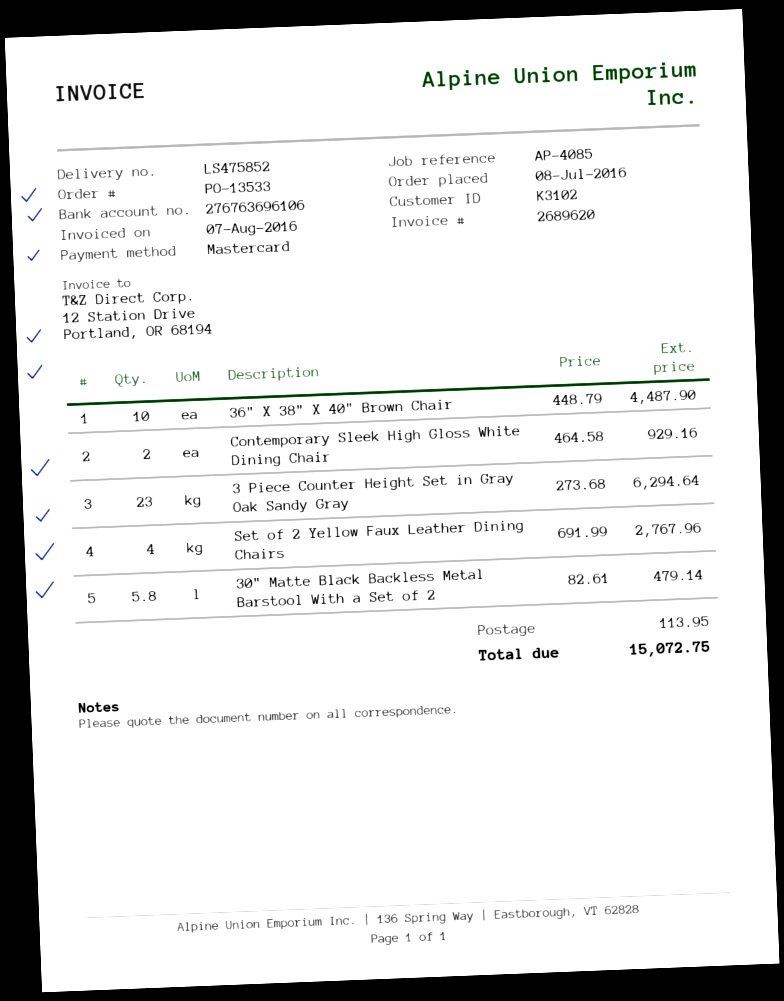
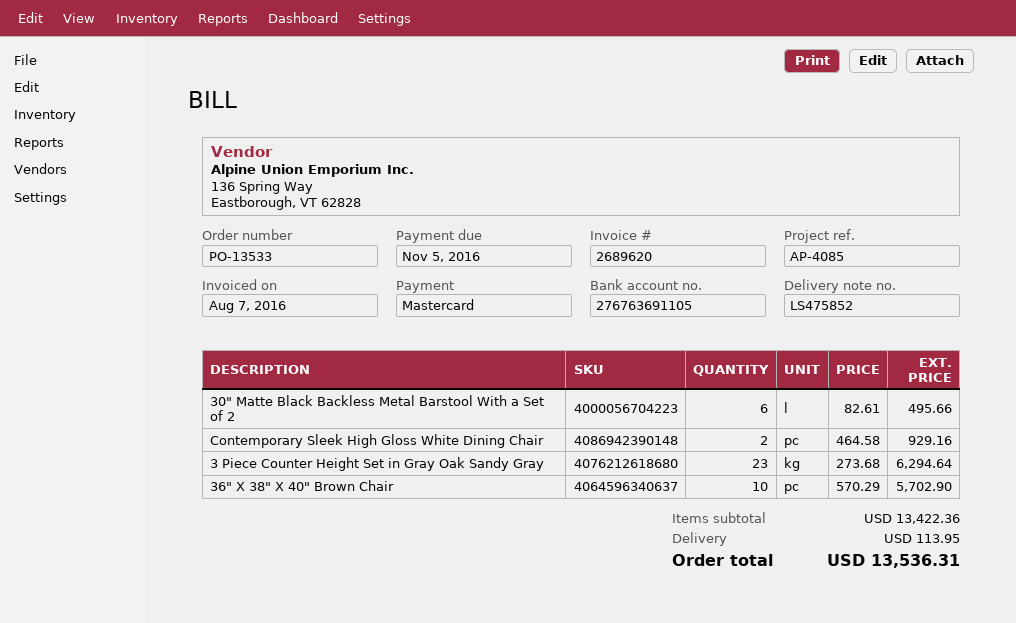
bank account: 276763696106 -> 276763691105
36" X 38" X 40" Brown Chair: 10 x 448.79 = 4487.90 -> 10 x 570.29 = 5702.90
Set of 2 Yellow Faux Leather Dining Chairs: 4 x 691.99 = 2767.96 -> none
30" Matte Black Backless Metal Barstool With a Set of 2: 5.8 x 82.61 = 479.14 -> 6 x 82.61 = 495.66
total: 15072.75 -> 13536.31

